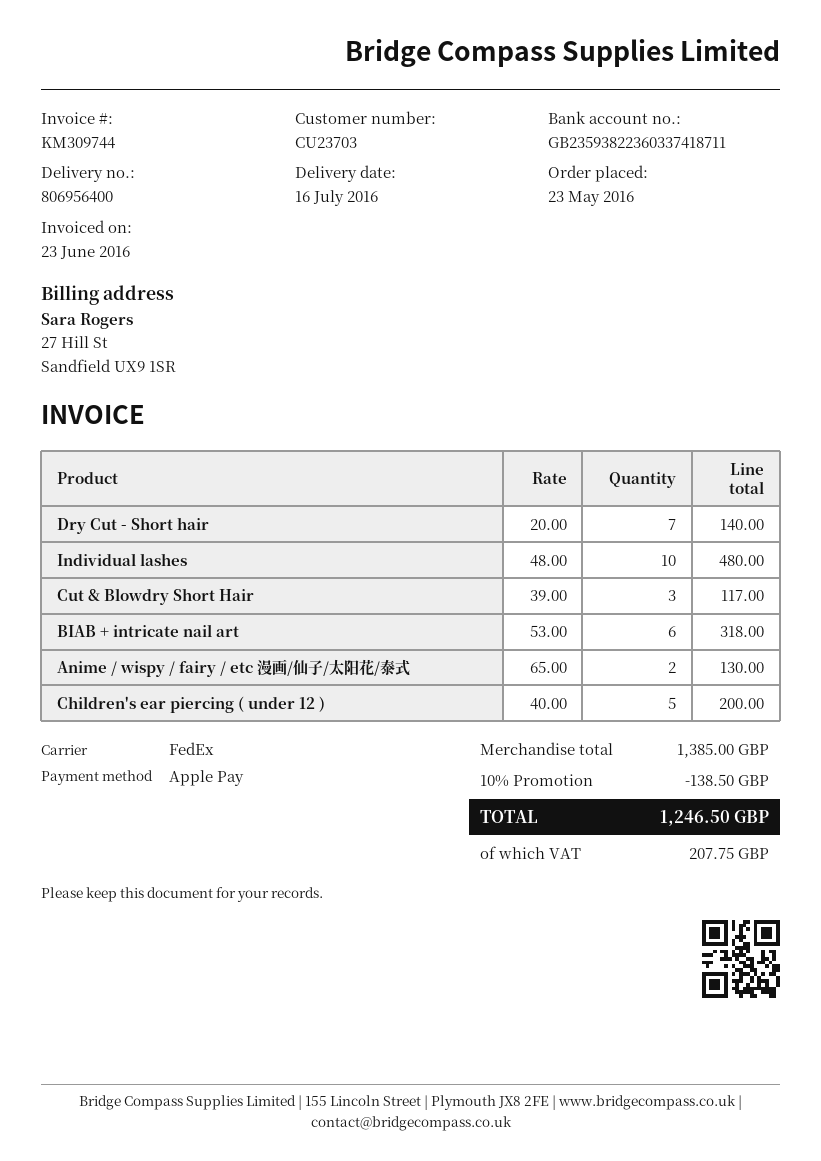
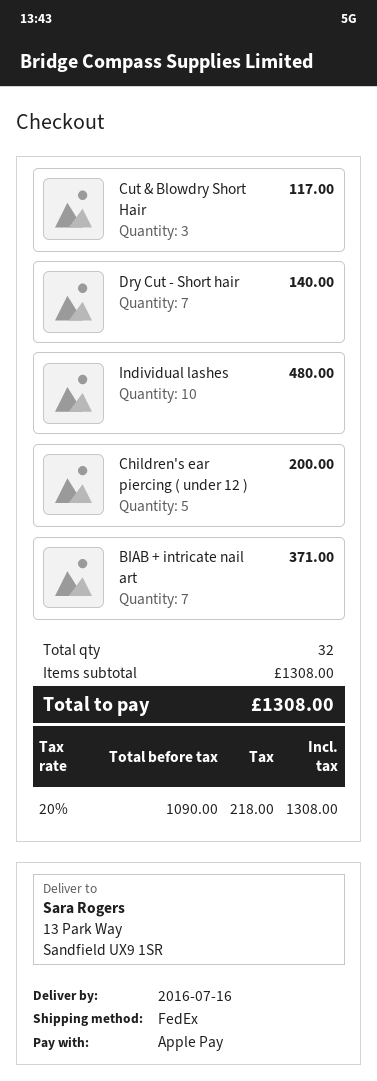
BIAB + intricate nail art: 6 for 318.00 -> 7 for 371.00
Anime / wispy / fairy / etc 漫画/仙子/太阳花/泰式: 2 for 130.00 -> none
subtotal: 1385.00 -> 1308.00
discount: 10% = 138.50 -> none
tax: 207.75 -> 218.00
total: 1246.50 -> 1308.00

